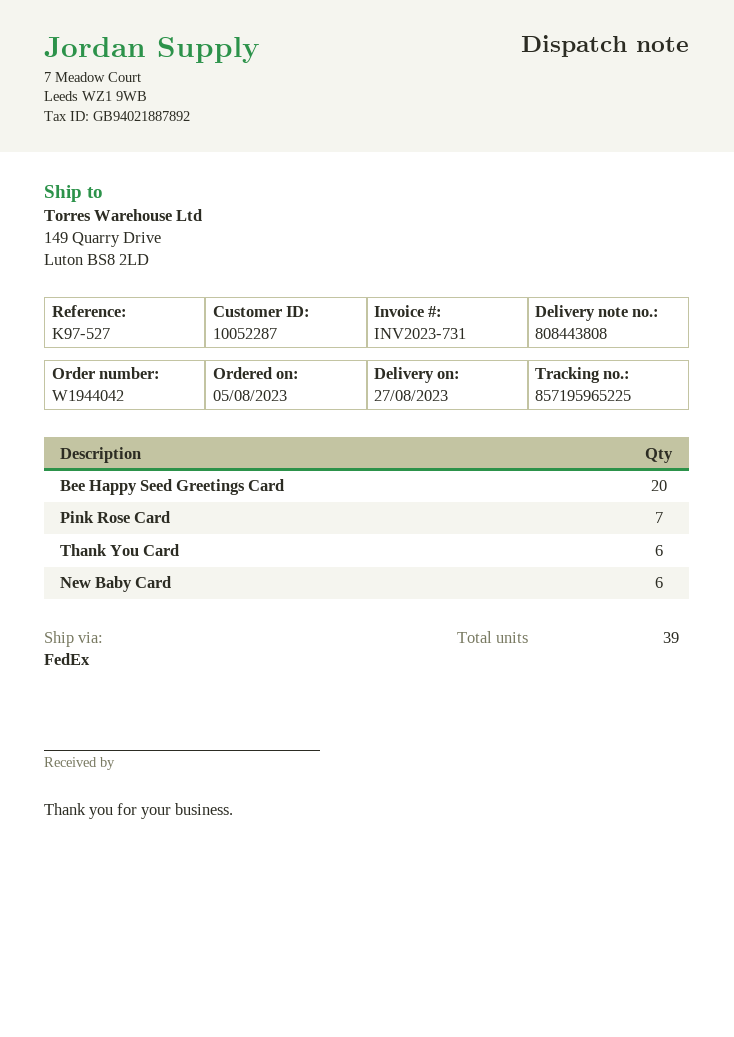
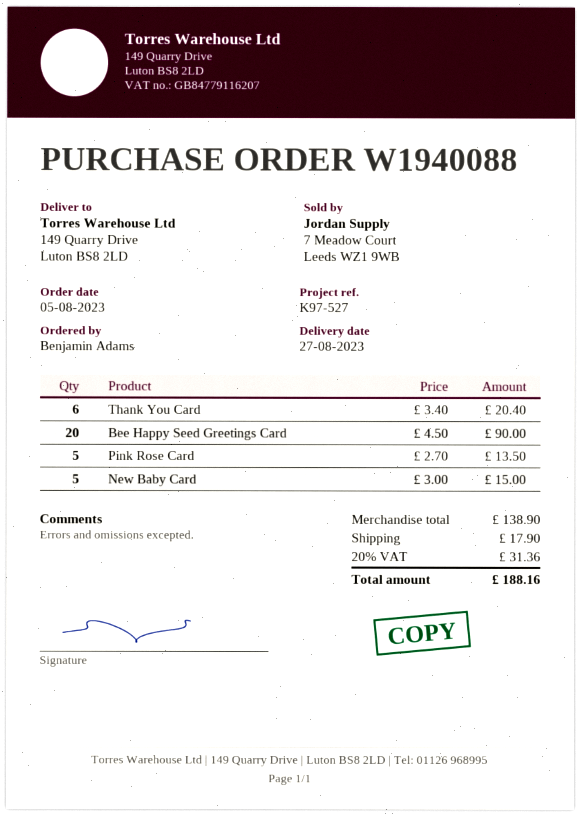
order number: W1944042 -> W1940088
Pink Rose Card: 7 -> 5
New Baby Card: 6 -> 5

